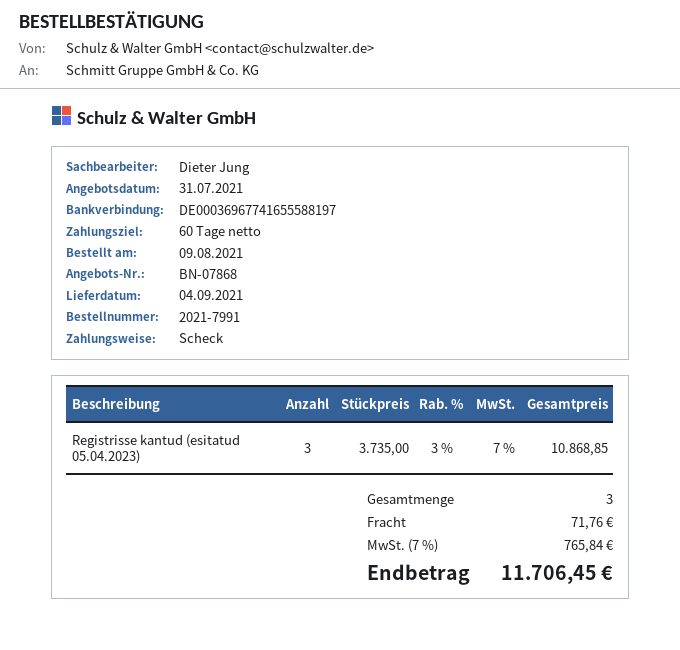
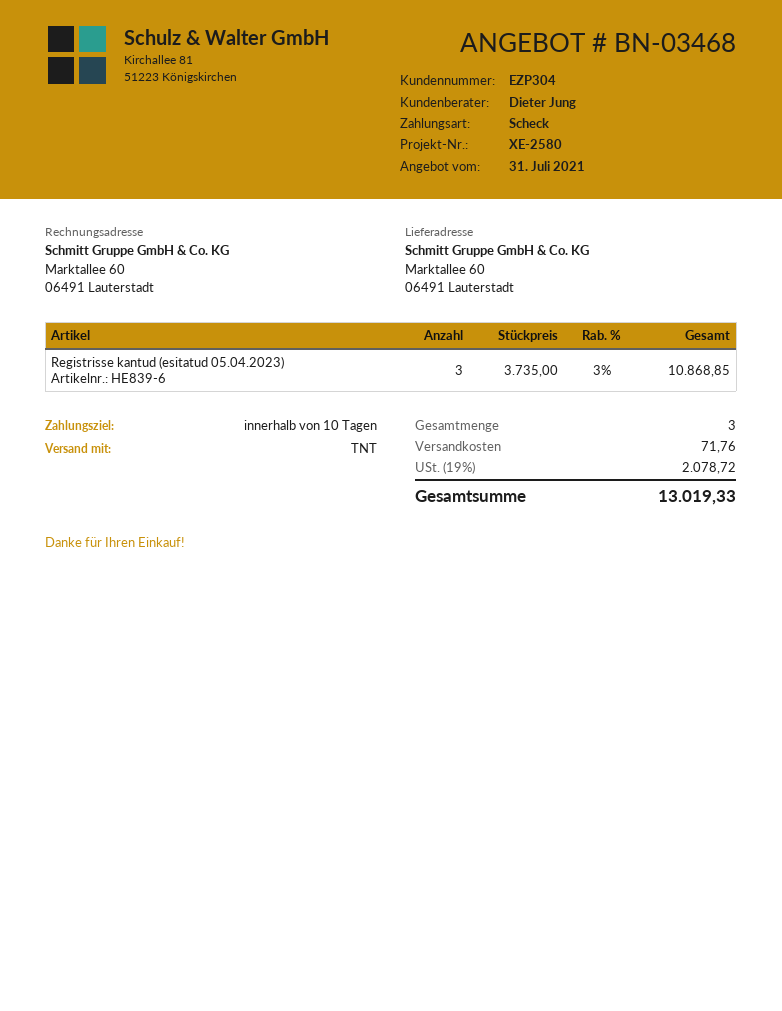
quote number: BN-07868 -> BN-03468
payment terms: 60 days -> 10 days
tax: 7% = 765.84 -> 19% = 2078.72
total: 11706.45 -> 13019.33

